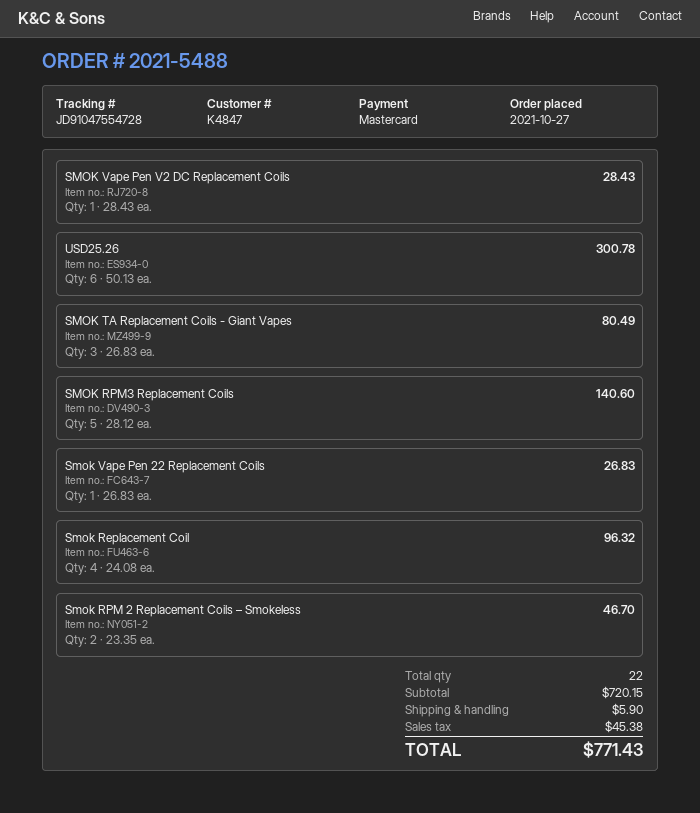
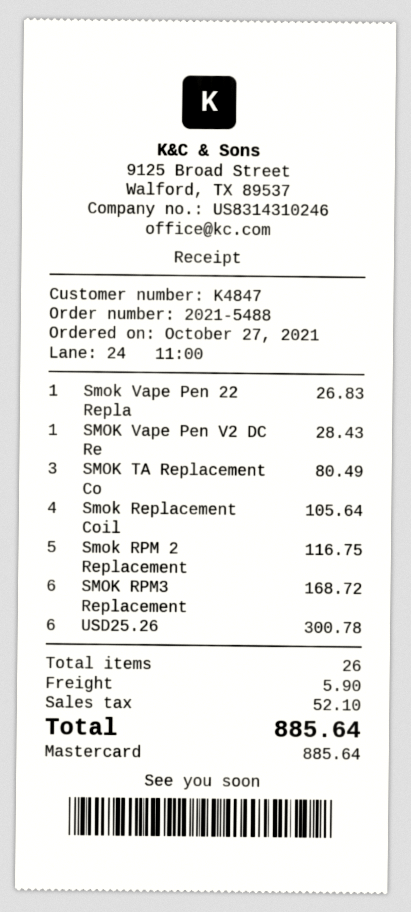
SMOK RPM3 Replacement Coils: 5 for 140.60 -> 6 for 168.72
Smok Replacement Coil: 4 for 96.32 -> 4 for 105.64
Smok RPM 2 Replacement Coils – Smokeless: 2 for 46.70 -> 5 for 116.75
total quantity: 22 -> 26
tax: 45.38 -> 52.10
total: 771.43 -> 885.64

